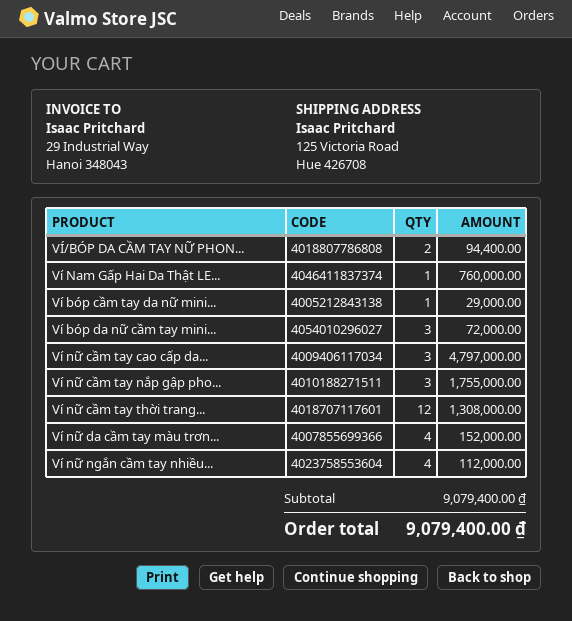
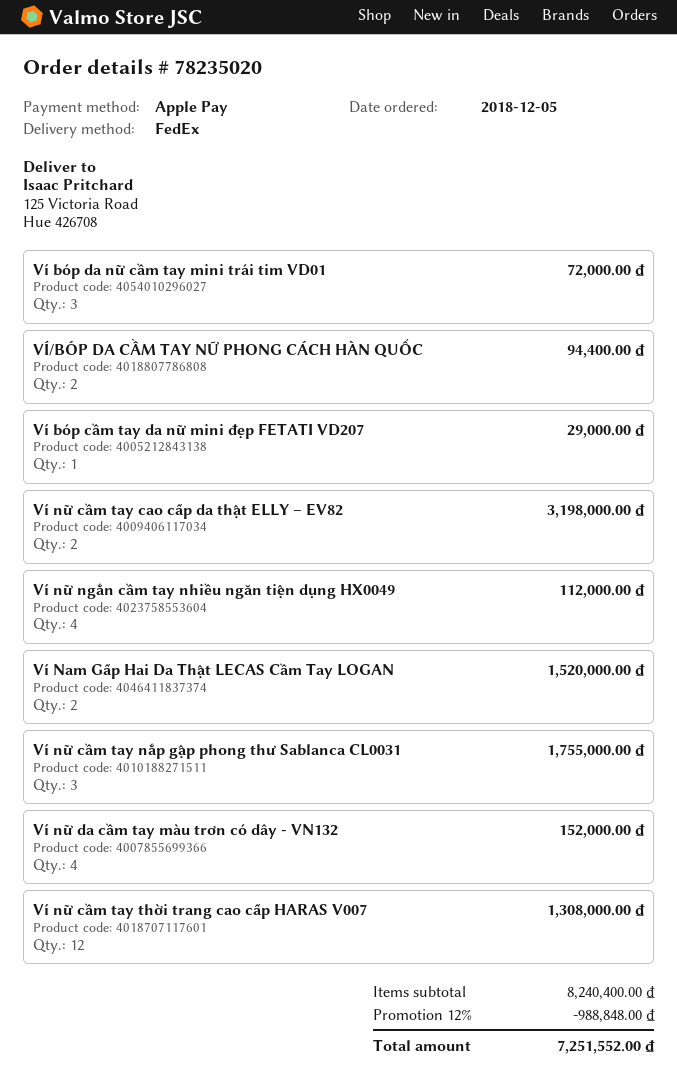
Ví Nam Gấp Hai Da Thật LE...: 1 for 760000.00 -> 2 for 1520000.00
Ví nữ cầm tay cao cấp da...: 3 for 4797000.00 -> 2 for 3198000.00
subtotal: 9079400.00 -> 8240400.00
discount: none -> 12% = 988848.00
total: 9079400.00 -> 7251552.00

